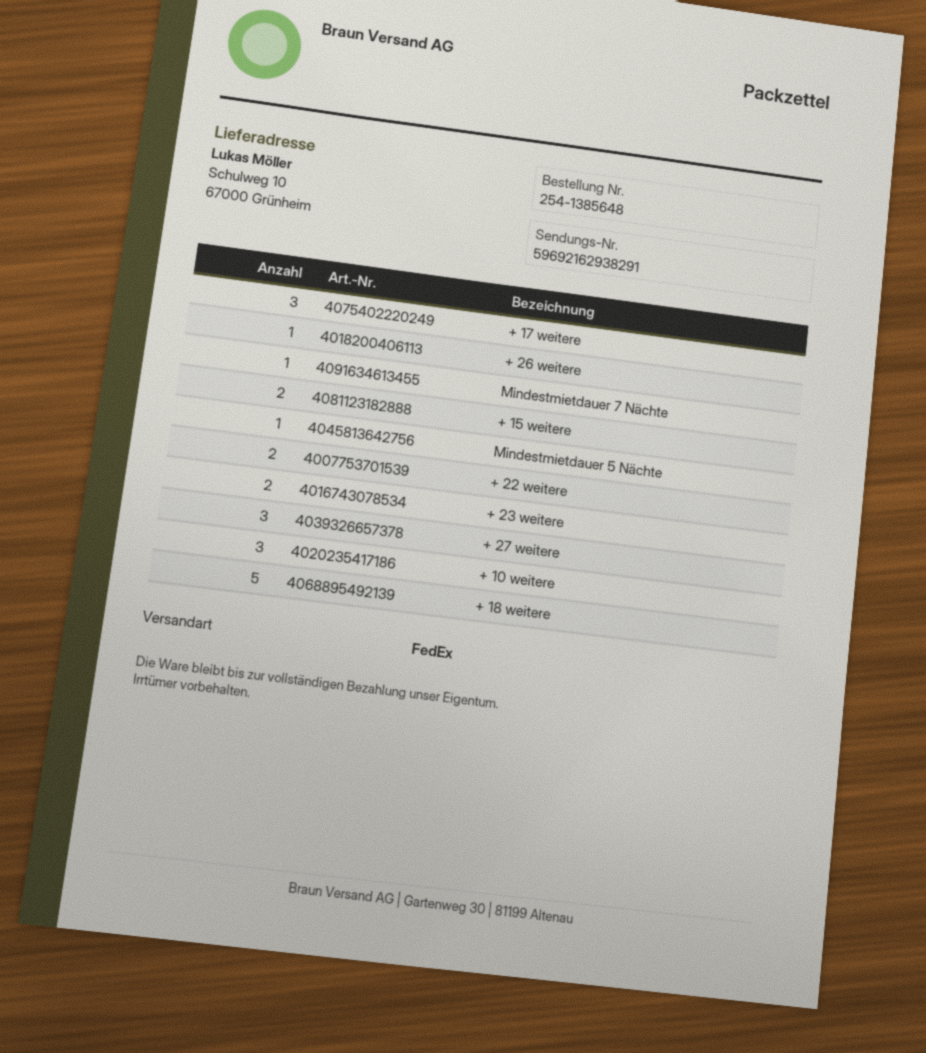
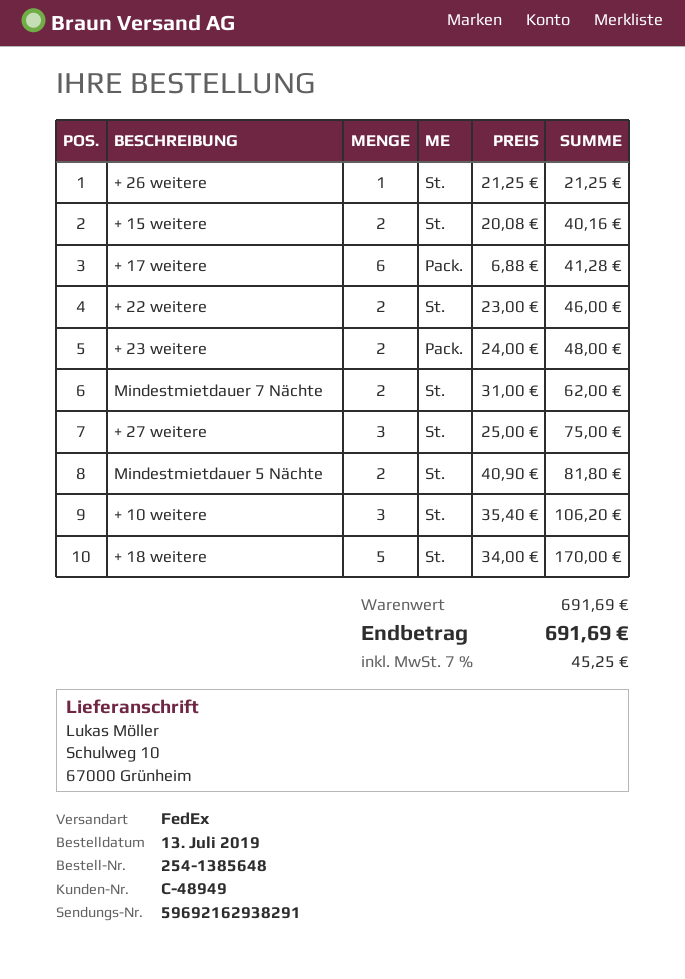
+ 17 weitere: 3 -> 6
Mindestmietdauer 7 Nächte: 1 -> 2
Mindestmietdauer 5 Nächte: 1 -> 2

